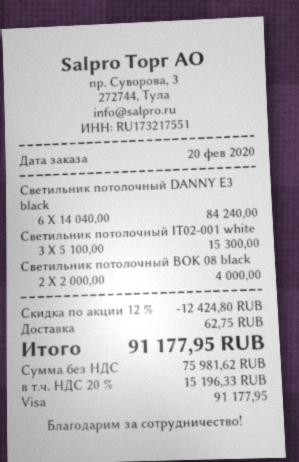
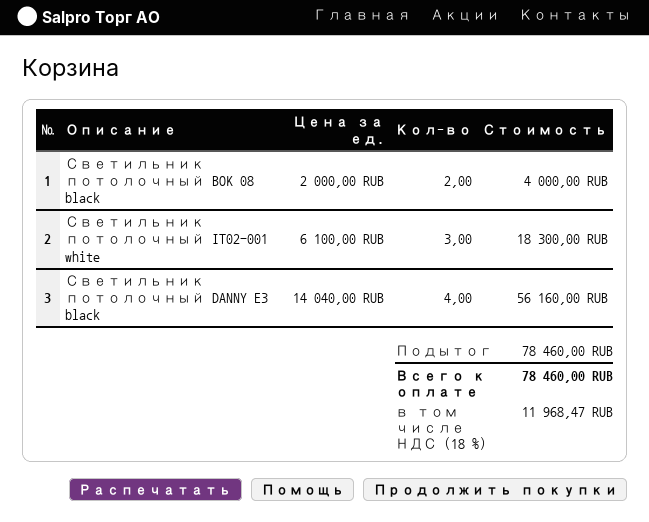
Светильник потолочный DANNY E3 black: 6 x 14040.00 = 84240.00 -> 4 x 14040.00 = 56160.00
Светильник потолочный IT02-001 white: 3 x 5100.00 = 15300.00 -> 3 x 6100.00 = 18300.00
discount: 12% = 12424.80 -> none
shipping: 62.75 -> none
tax: 20% = 15196.33 -> 18% = 11968.47
total: 91177.95 -> 78460.00

